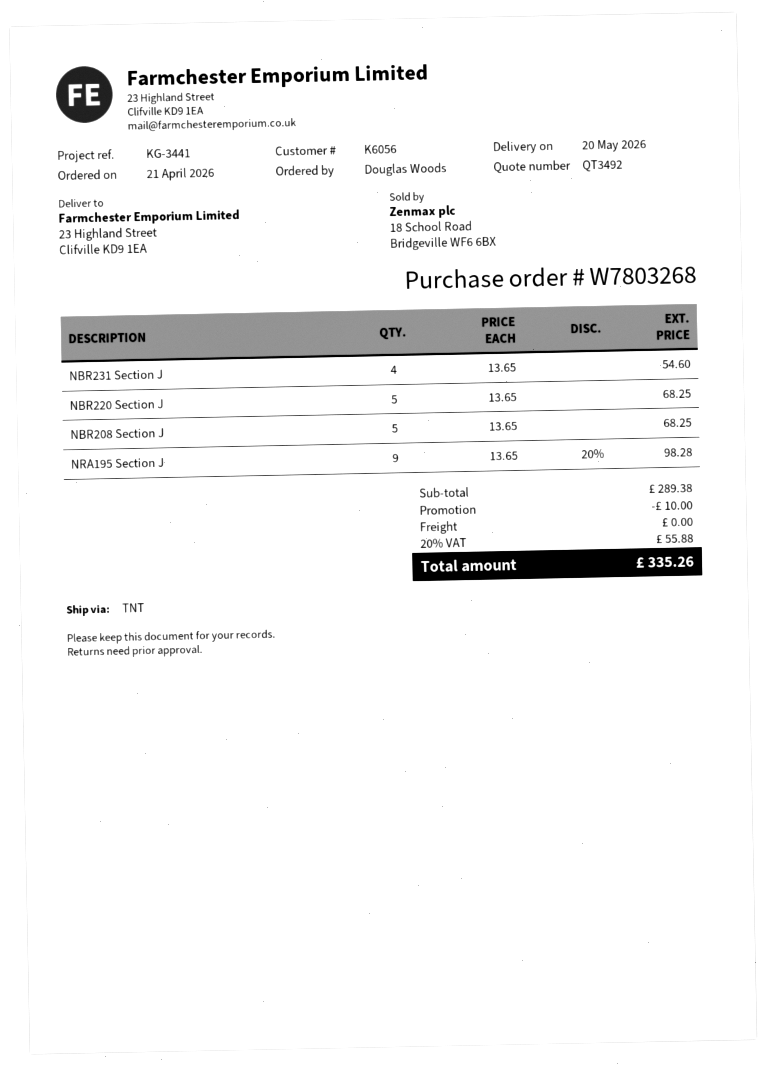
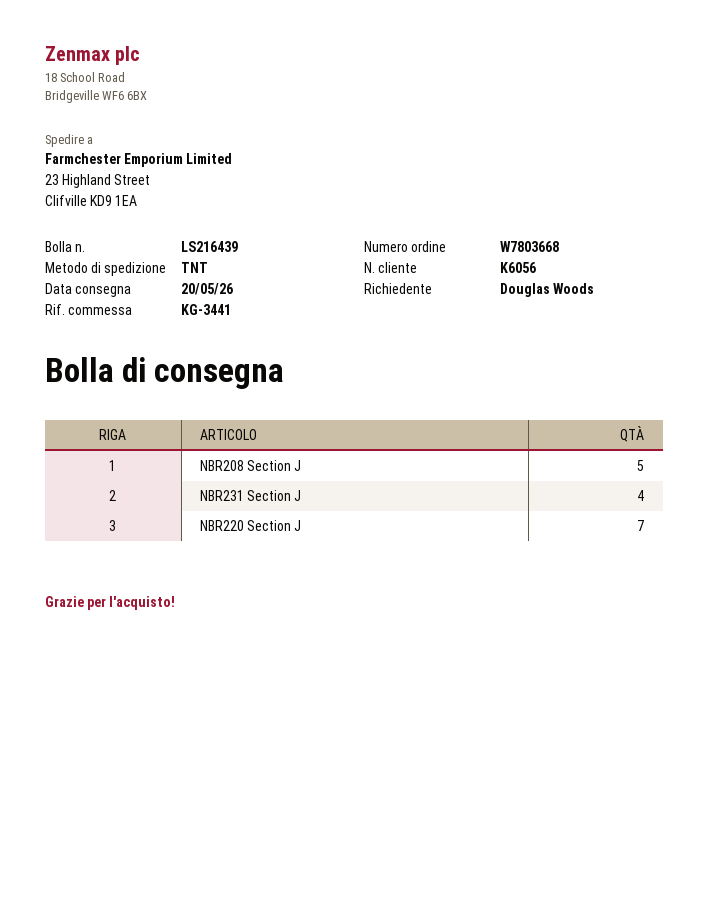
order number: W7803268 -> W7803668
NBR220 Section J: 5 -> 7
NRA195 Section J: 9 -> none

